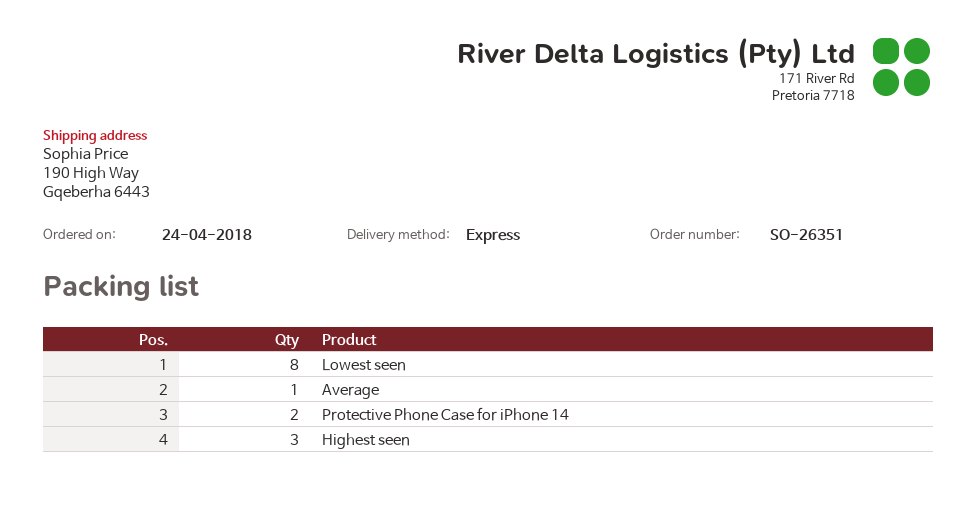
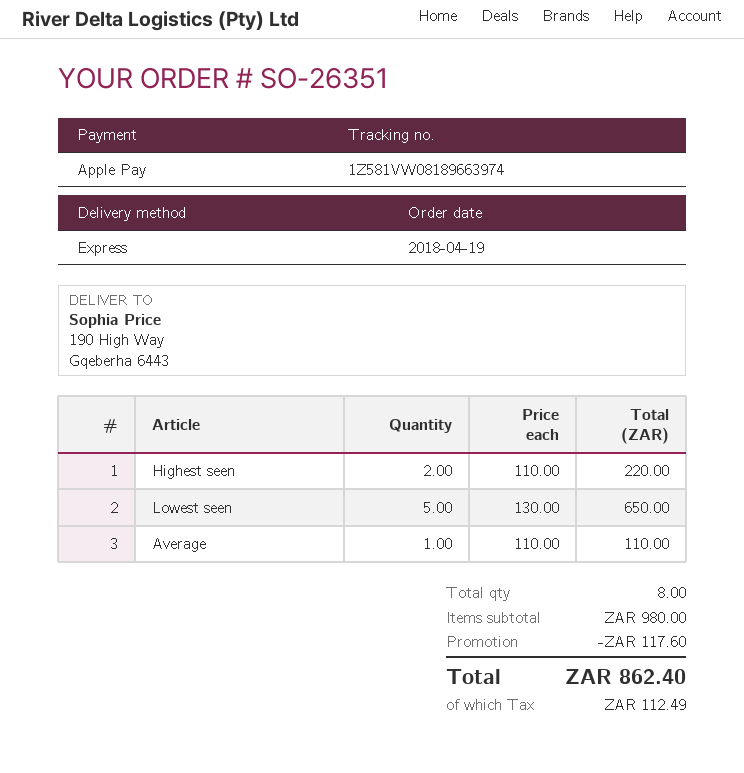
order date: 2018-04-24 -> 2018-04-19
Lowest seen: 8 -> 5
Protective Phone Case for iPhone 14: 2 -> none
Highest seen: 3 -> 2

